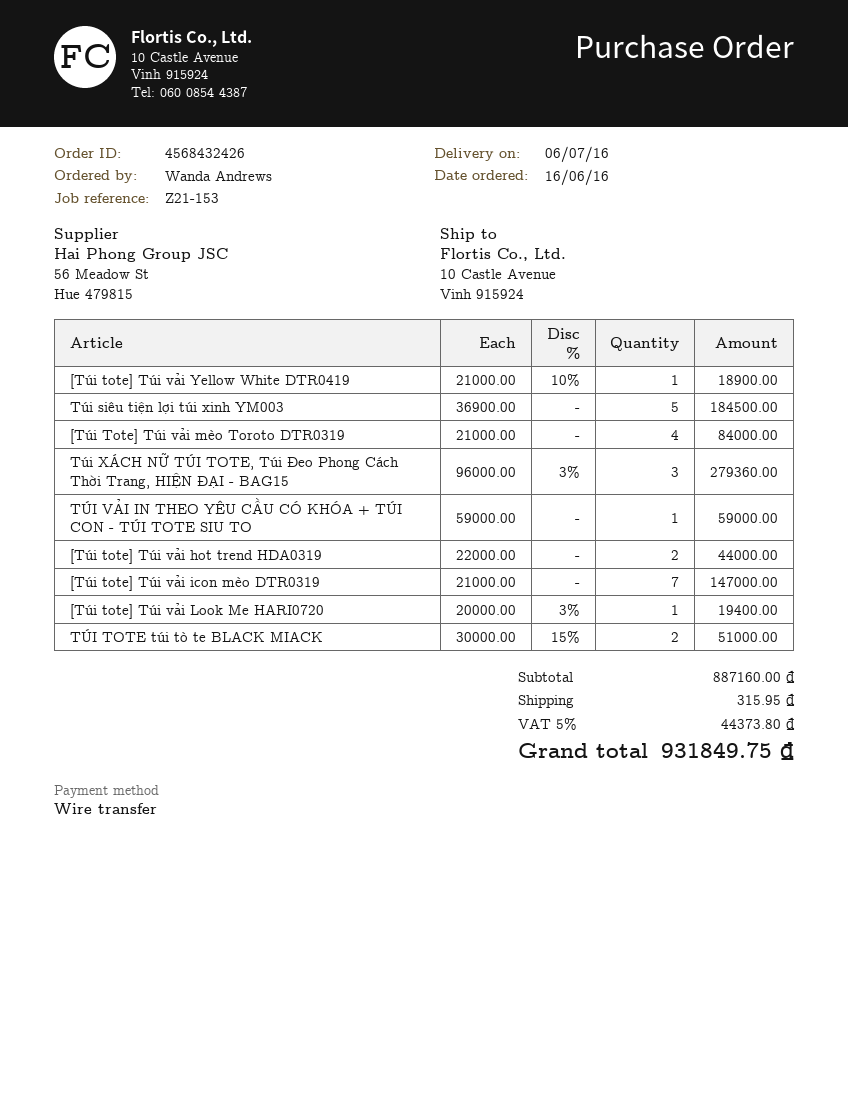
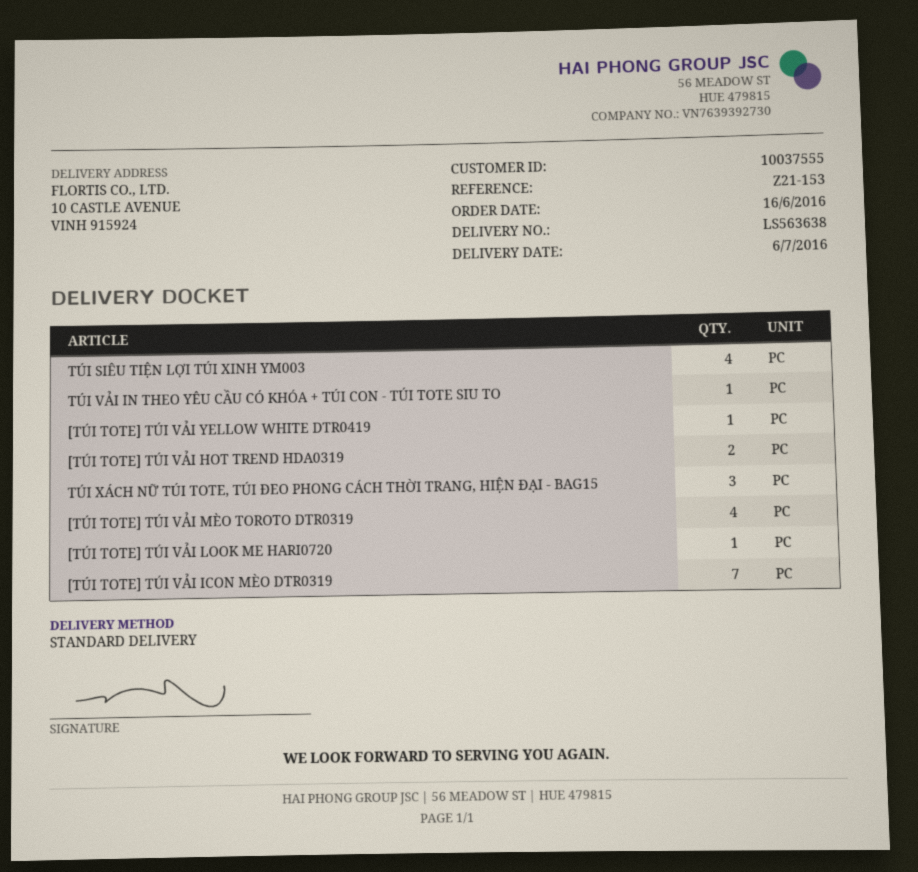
Túi siêu tiện lợi túi xinh YM003: 5 -> 4
TÚI TOTE túi tò te BLACK MIACK: 2 -> none

